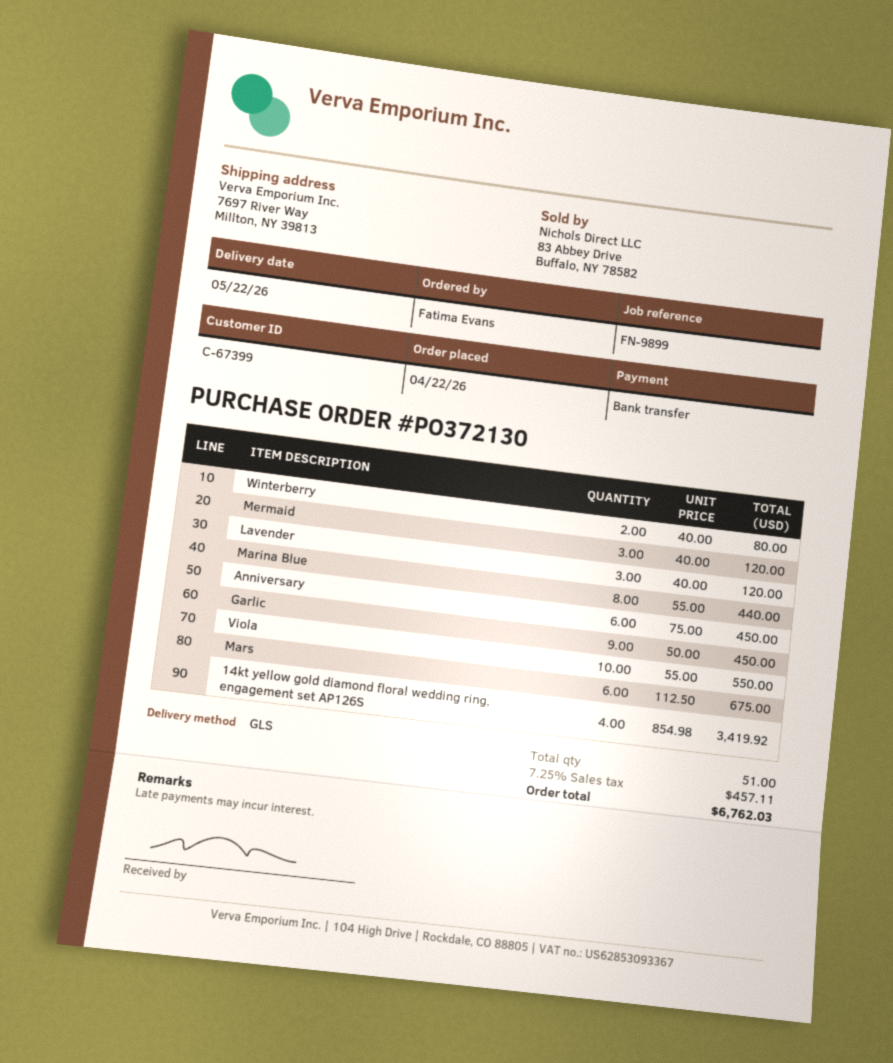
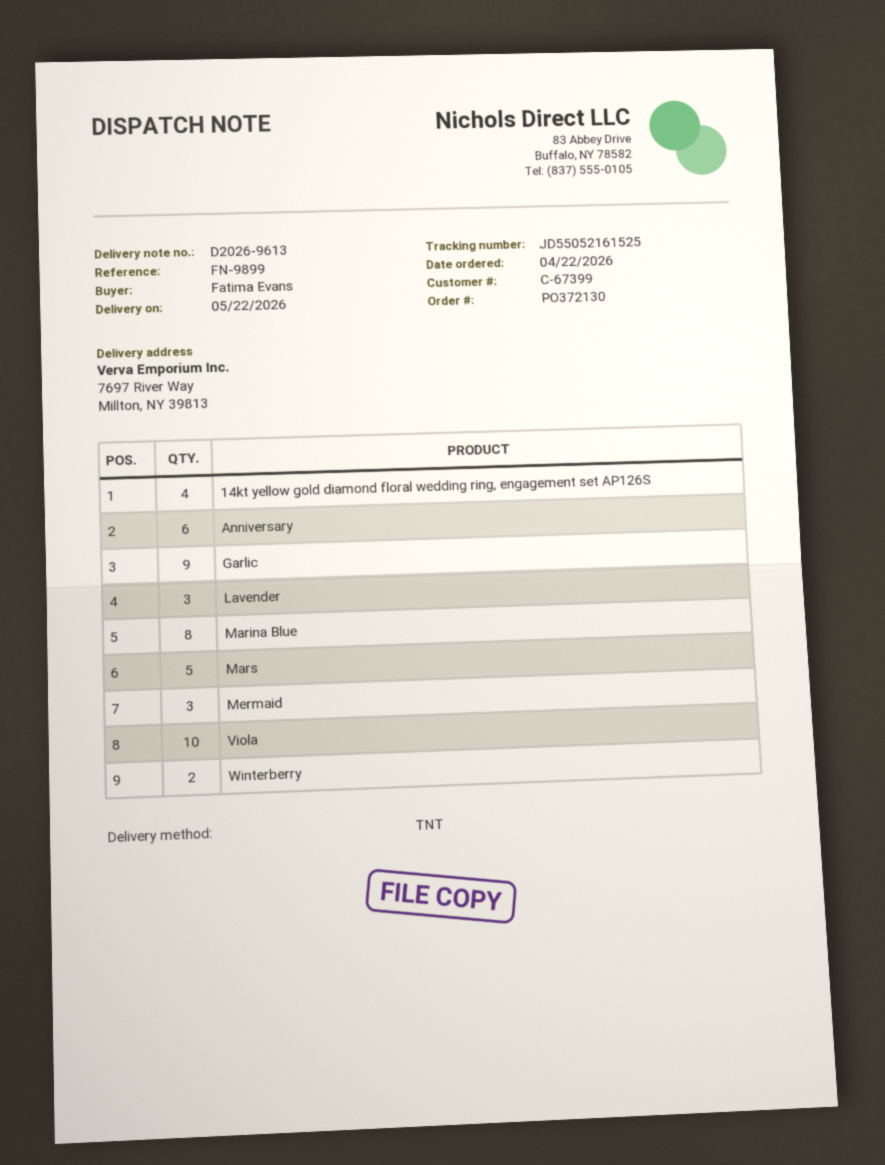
shipping method: GLS -> TNT
Mars: 6 -> 5

